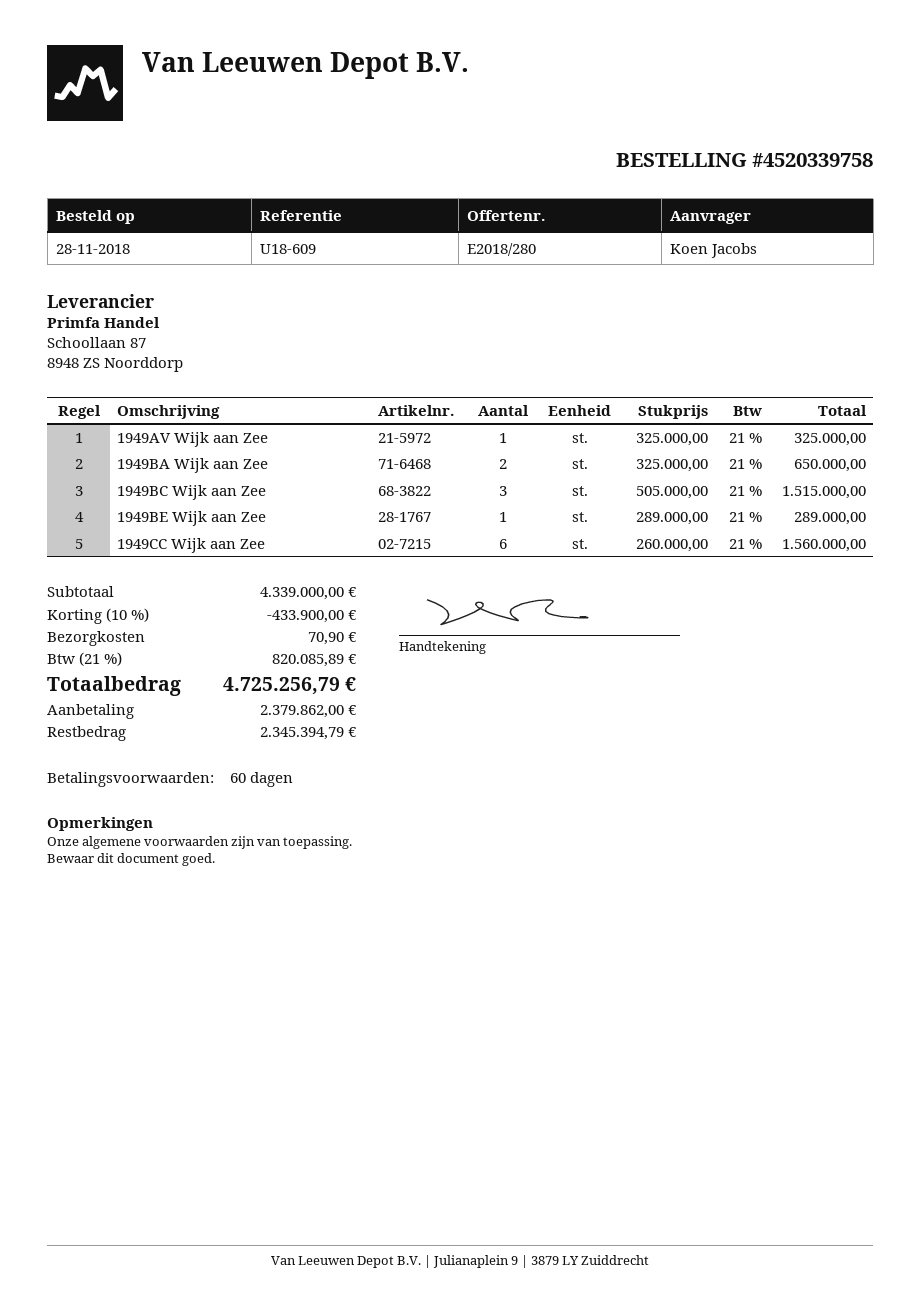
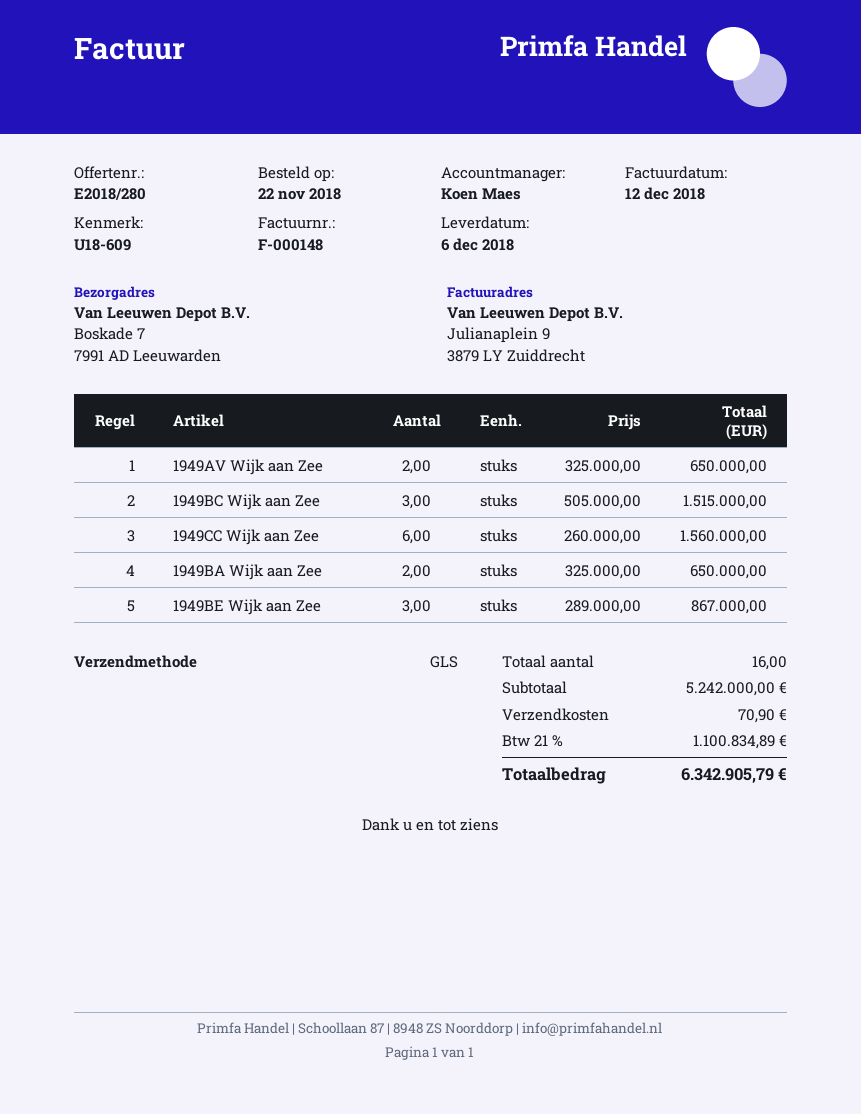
order date: 2018-11-28 -> 2018-11-22
1949AV Wijk aan Zee: 1 x 325000.00 = 325000.00 -> 2 x 325000.00 = 650000.00
1949BE Wijk aan Zee: 1 x 289000.00 = 289000.00 -> 3 x 289000.00 = 867000.00
subtotal: 4339000.00 -> 5242000.00
discount: 10% = 433900.00 -> none
tax: 21% = 820085.89 -> 21% = 1100834.89
total: 4725256.79 -> 6342905.79

